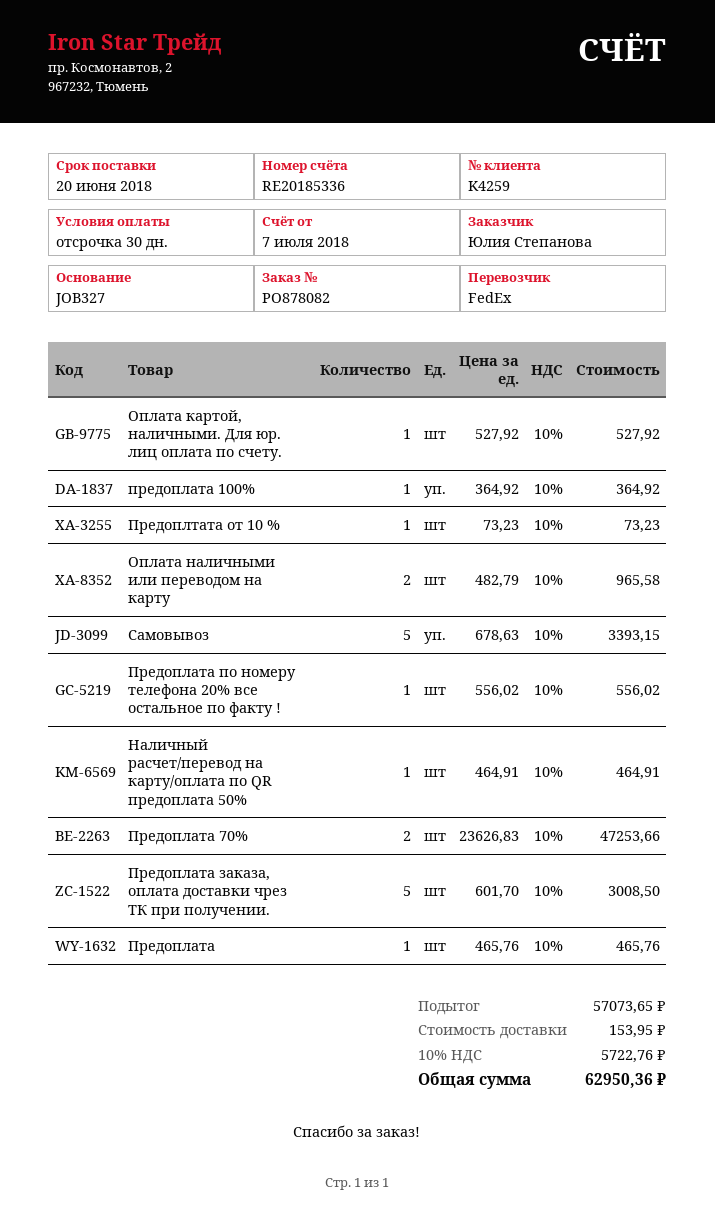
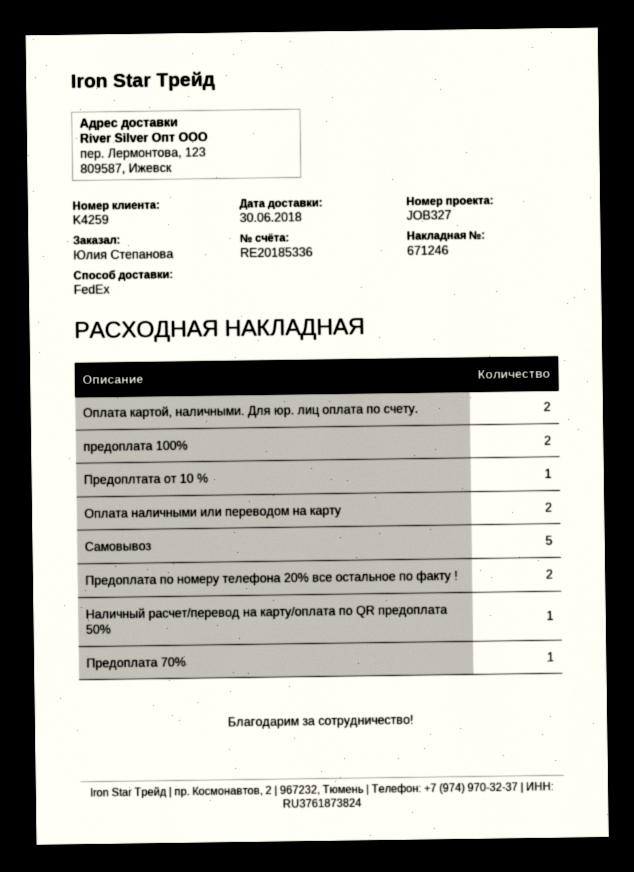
delivery date: 2018-06-20 -> 2018-06-30
Оплата картой, наличными. Для юр. лиц оплата по счету.: 1 -> 2
предоплата 100%: 1 -> 2
Предоплата по номеру телефона 20% все остальное по факту !: 1 -> 2
Предоплата 70%: 2 -> 1
Предоплата заказа, оплата доставки чрез ТК при получении.: 5 -> none
Предоплата: 1 -> none

